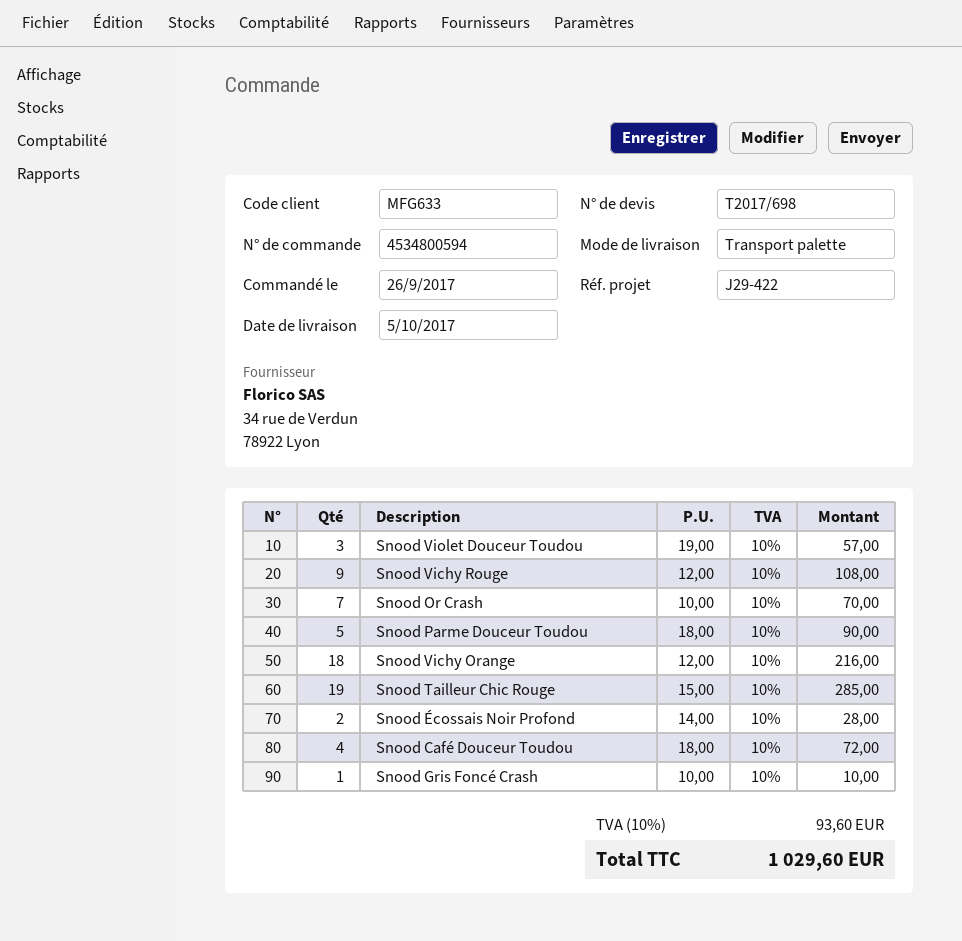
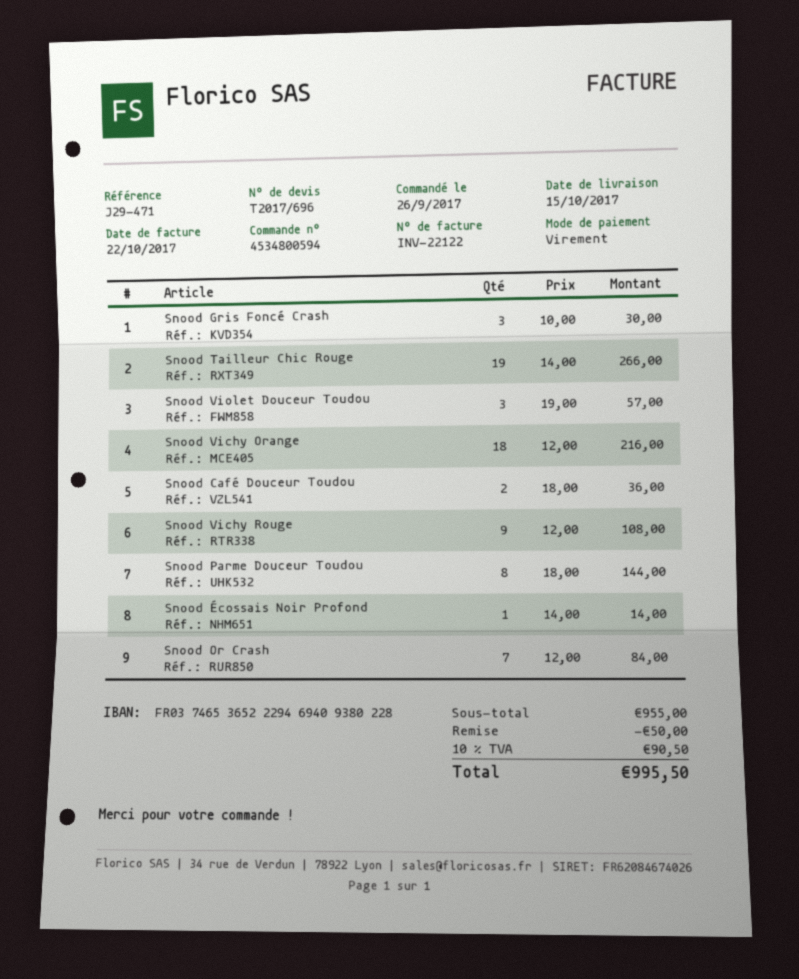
quote number: T2017/698 -> T2017/696
delivery date: 2017-10-05 -> 2017-10-15
reference: J29-422 -> J29-471
Snood Or Crash: 7 x 10.00 = 70.00 -> 7 x 12.00 = 84.00
Snood Parme Douceur Toudou: 5 x 18.00 = 90.00 -> 8 x 18.00 = 144.00
Snood Tailleur Chic Rouge: 19 x 15.00 = 285.00 -> 19 x 14.00 = 266.00
Snood Écossais Noir Profond: 2 x 14.00 = 28.00 -> 1 x 14.00 = 14.00
Snood Café Douceur Toudou: 4 x 18.00 = 72.00 -> 2 x 18.00 = 36.00
Snood Gris Foncé Crash: 1 x 10.00 = 10.00 -> 3 x 10.00 = 30.00
discount: none -> 50.00
tax: 10% = 93.60 -> 10% = 90.50
total: 1029.60 -> 995.50

